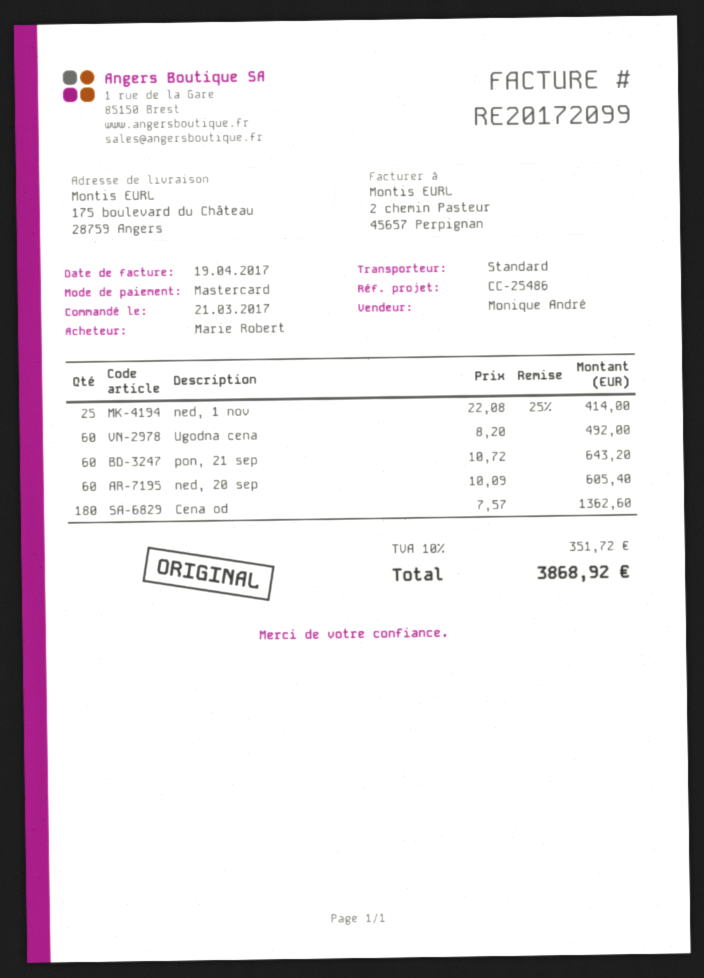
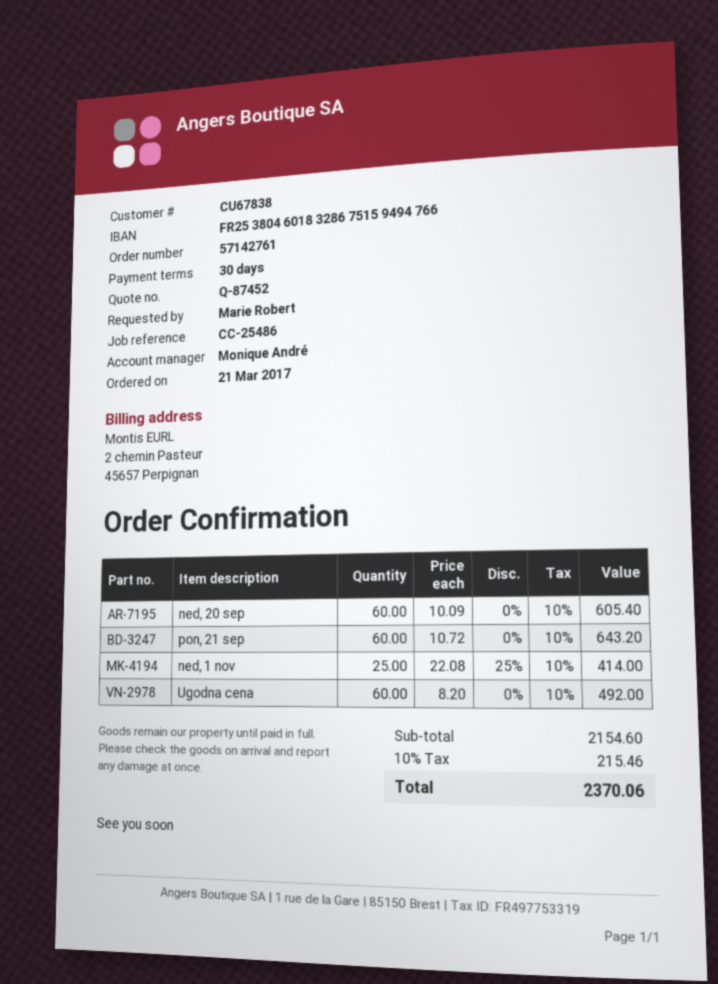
Cena od: 180 x 7.57 = 1362.60 -> none
tax: 10% = 351.72 -> 10% = 215.46
total: 3868.92 -> 2370.06

